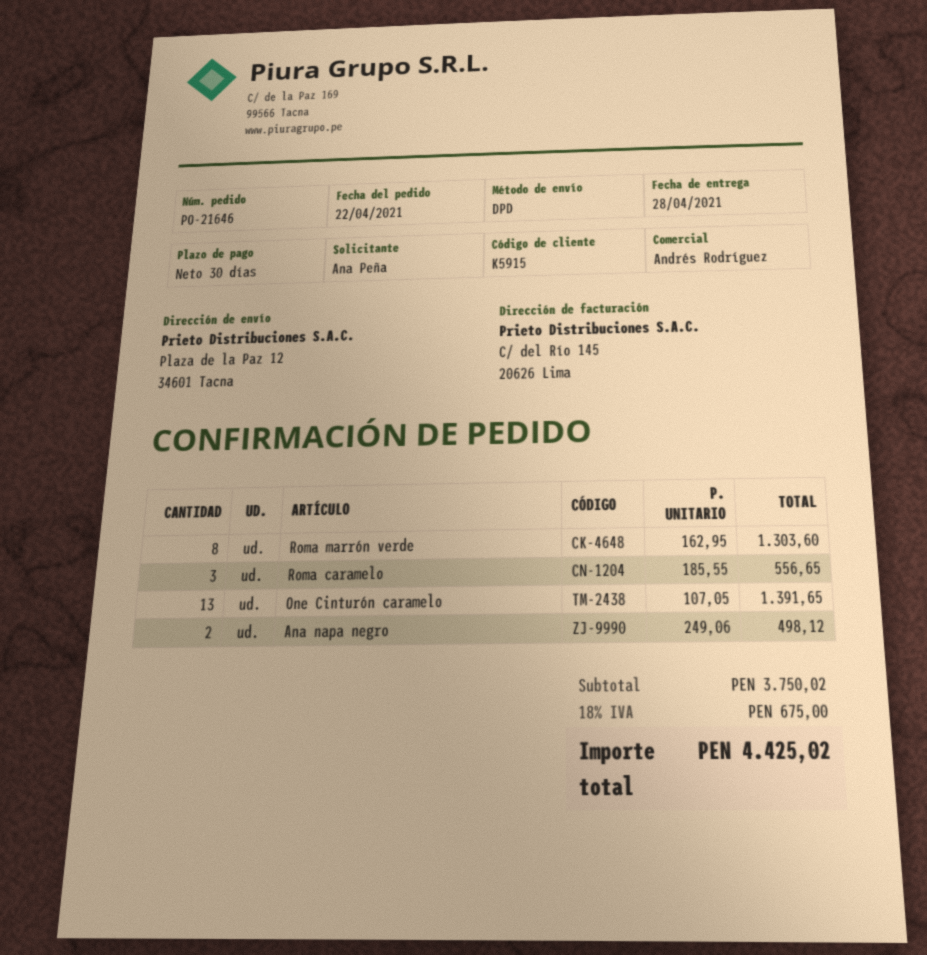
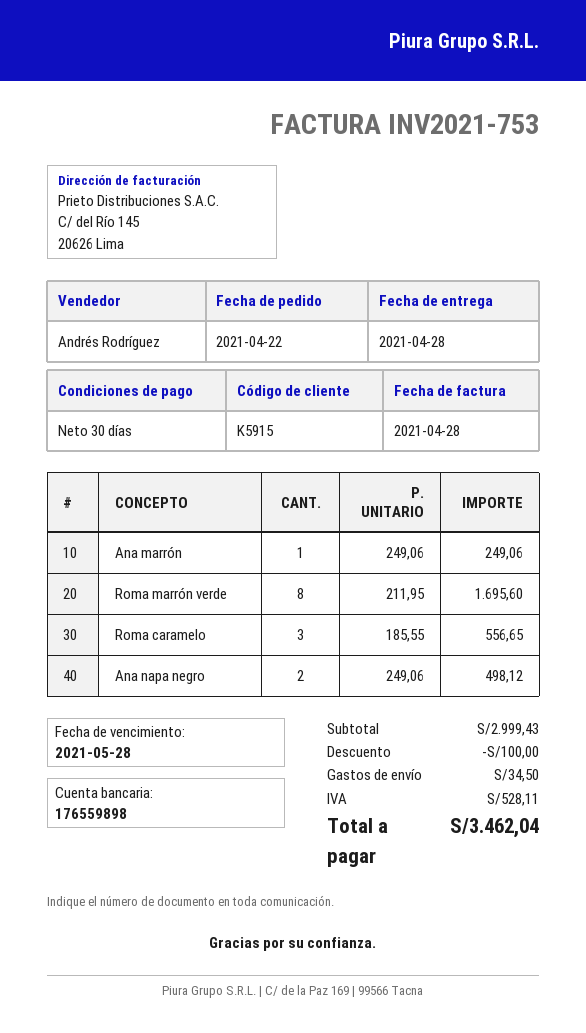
Roma marrón verde: 8 x 162.95 = 1303.60 -> 8 x 211.95 = 1695.60
One Cinturón caramelo: 13 x 107.05 = 1391.65 -> none
Ana marrón: none -> 1 x 249.06 = 249.06
subtotal: 3750.02 -> 2999.43
discount: none -> 100.00
shipping: none -> 34.50
tax: 675.00 -> 528.11
total: 4425.02 -> 3462.04

